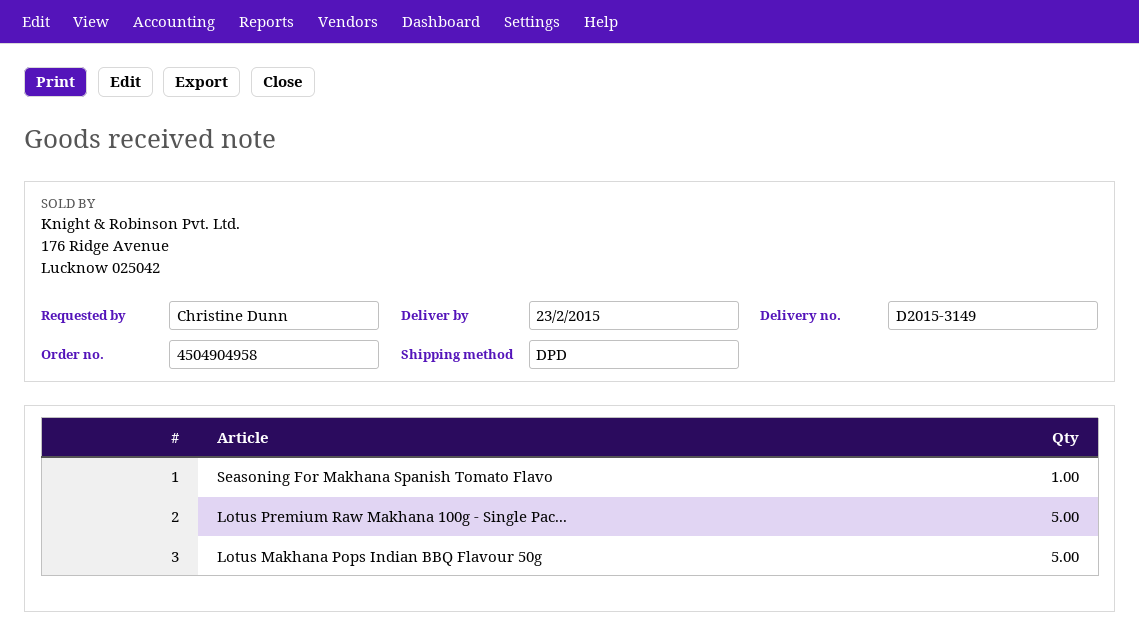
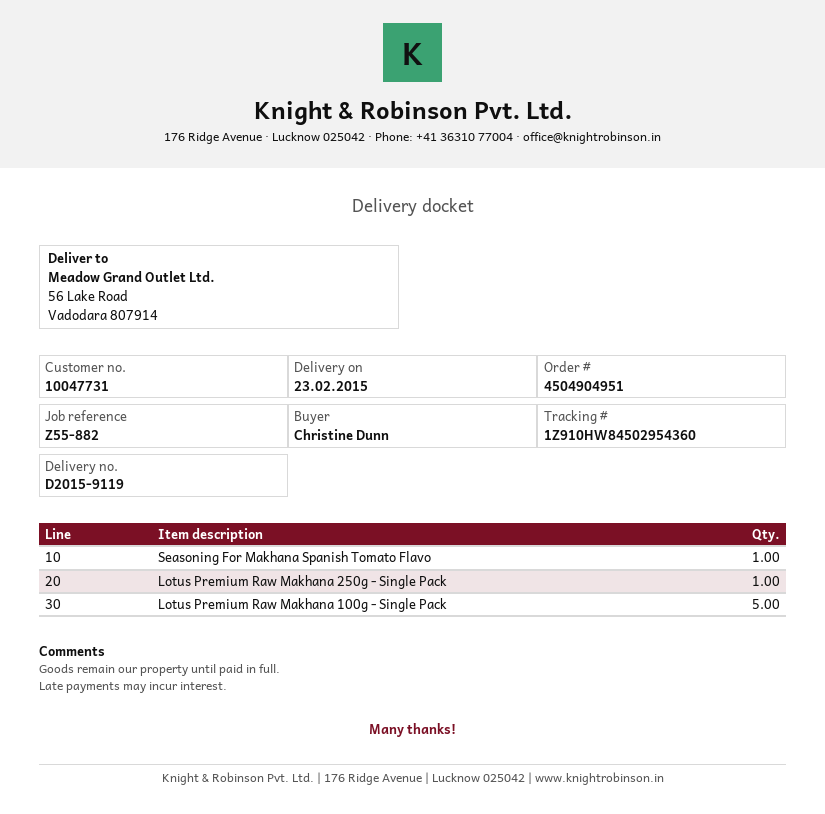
order number: 4504904958 -> 4504904951
delivery note number: D2015-3149 -> D2015-9119
Lotus Makhana Pops Indian BBQ Flavour 50g: 5 -> none
Lotus Premium Raw Makhana 250g - Single Pack: none -> 1

